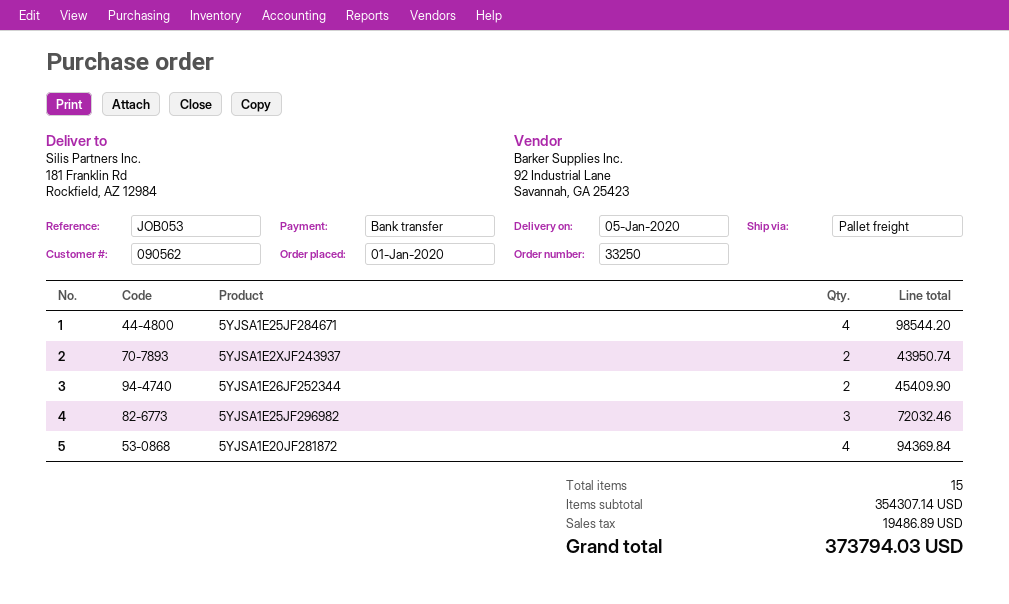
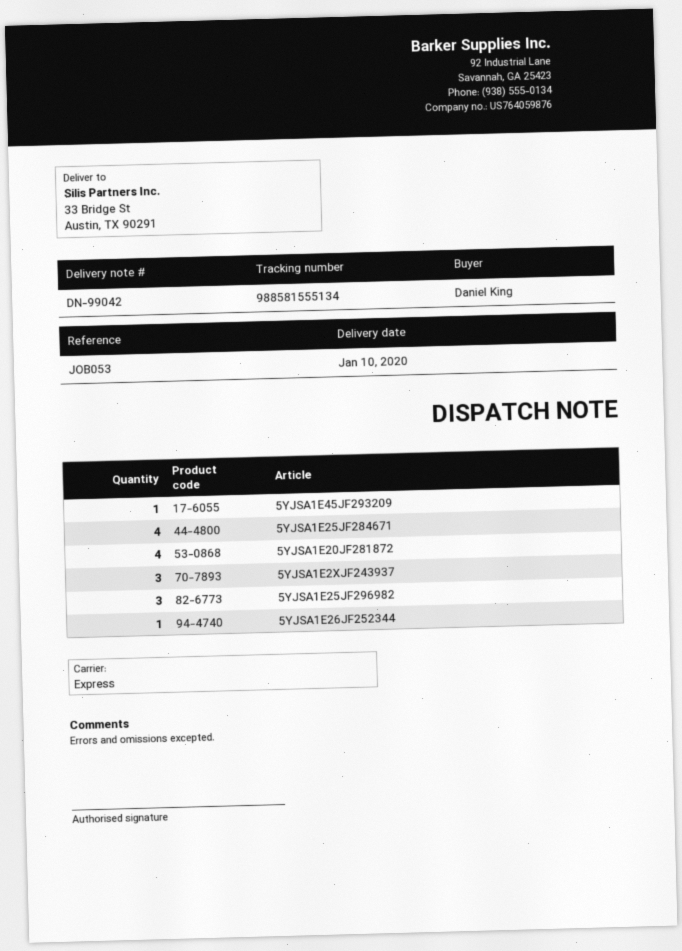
delivery date: 2020-01-05 -> 2020-01-10
shipping method: pallet freight -> express
ship to: 181 Franklin Rd, Rockfield, AZ 12984 -> 33 Bridge St, Austin, TX 90291
5YJSA1E2XJF243937: 2 -> 3
5YJSA1E26JF252344: 2 -> 1
5YJSA1E45JF293209: none -> 1

